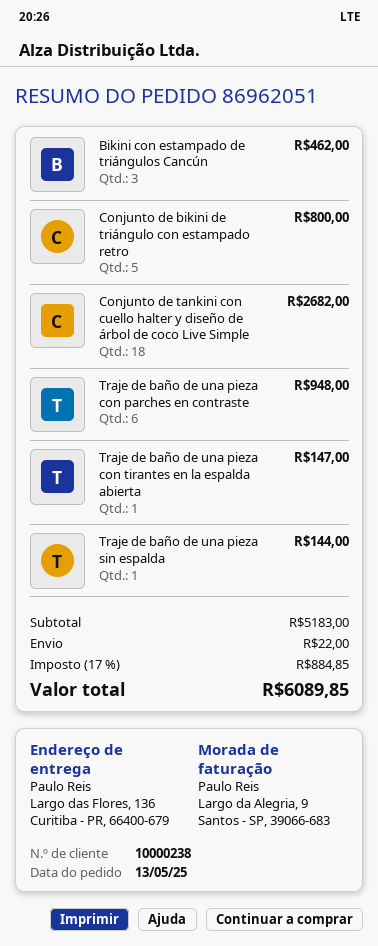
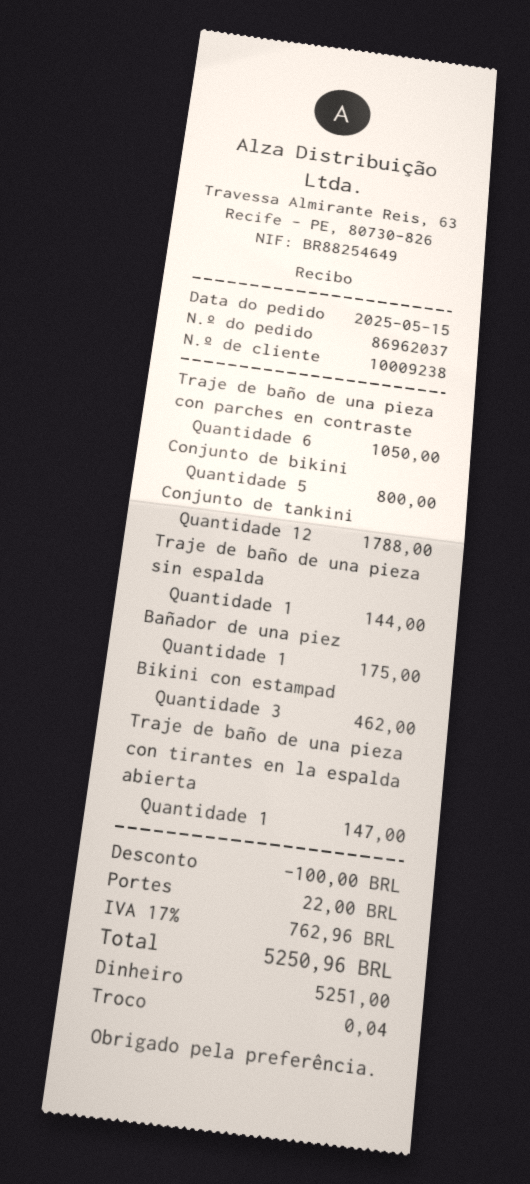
order number: 86962051 -> 86962037
order date: 2025-05-13 -> 2025-05-15
customer number: 10000238 -> 10009238
Conjunto de tankini con cuello halter y diseño de árbol de coco Live Simple: 18 for 2682.00 -> 12 for 1788.00
Traje de baño de una pieza con parches en contraste: 6 for 948.00 -> 6 for 1050.00
Bañador de una piez: none -> 1 for 175.00
discount: none -> 100.00
tax: 17% = 884.85 -> 17% = 762.96
total: 6089.85 -> 5250.96

